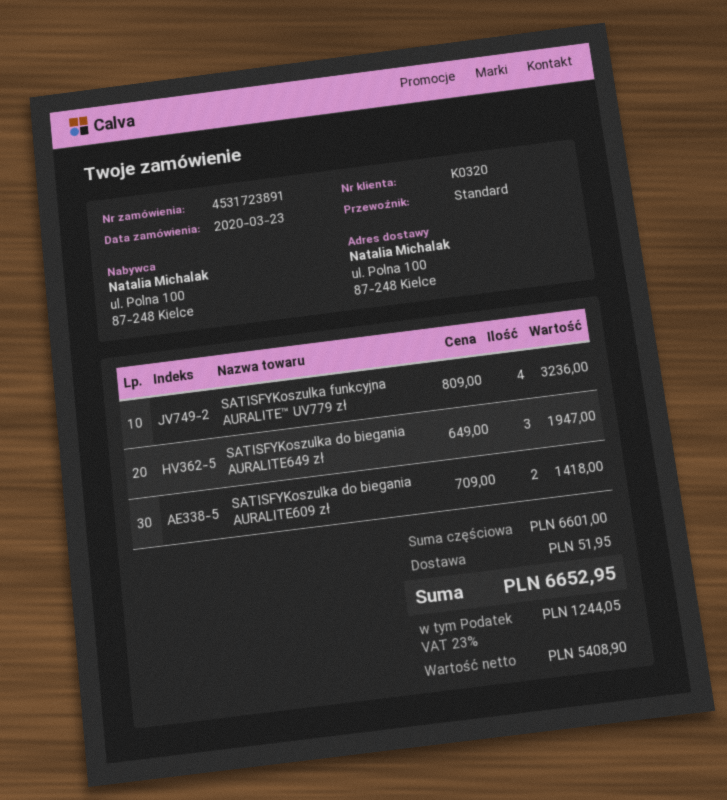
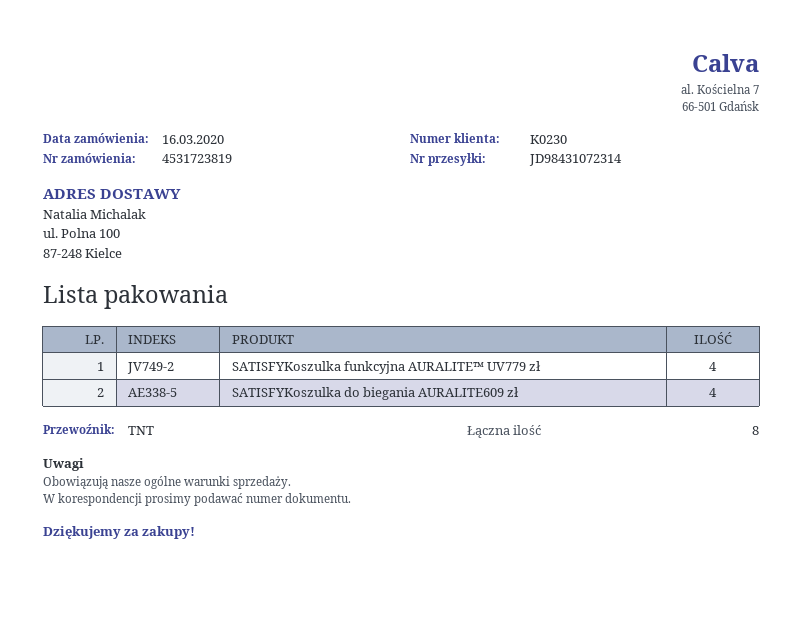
order number: 4531723891 -> 4531723819
order date: 2020-03-23 -> 2020-03-16
customer number: K0320 -> K0230
shipping method: standard -> TNT
SATISFYKoszulka do biegania AURALITE649 zł: 3 -> none
SATISFYKoszulka do biegania AURALITE609 zł: 2 -> 4

